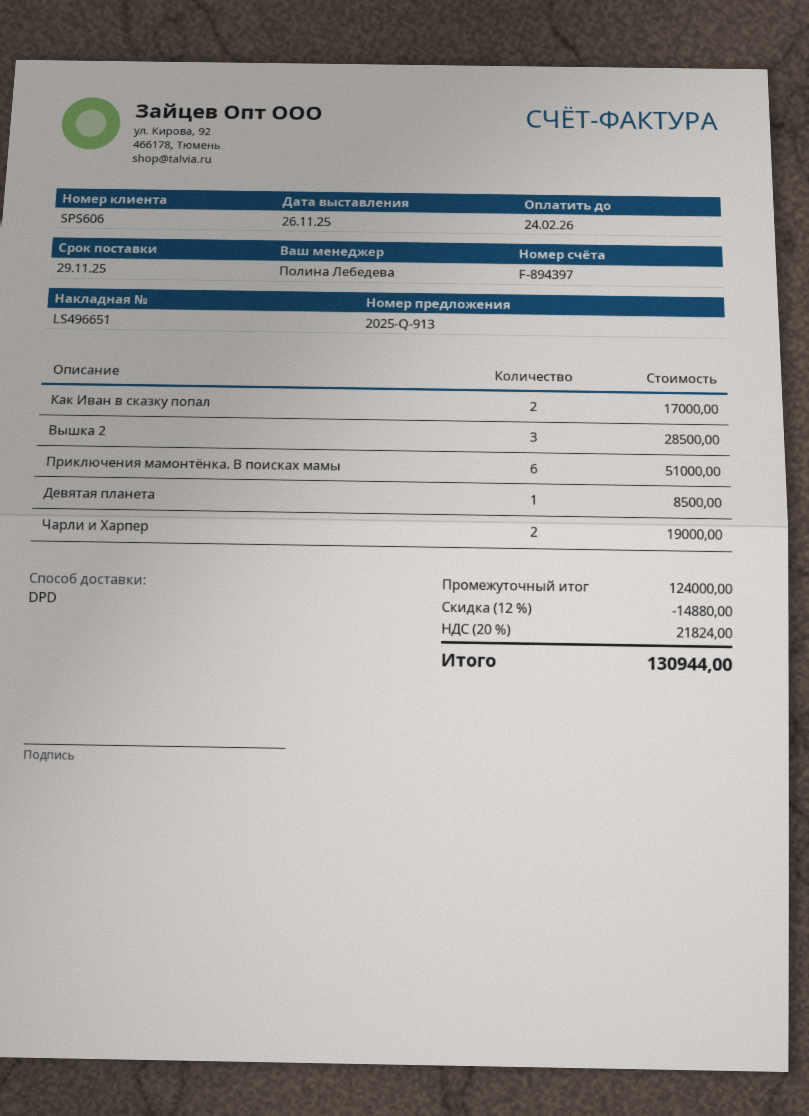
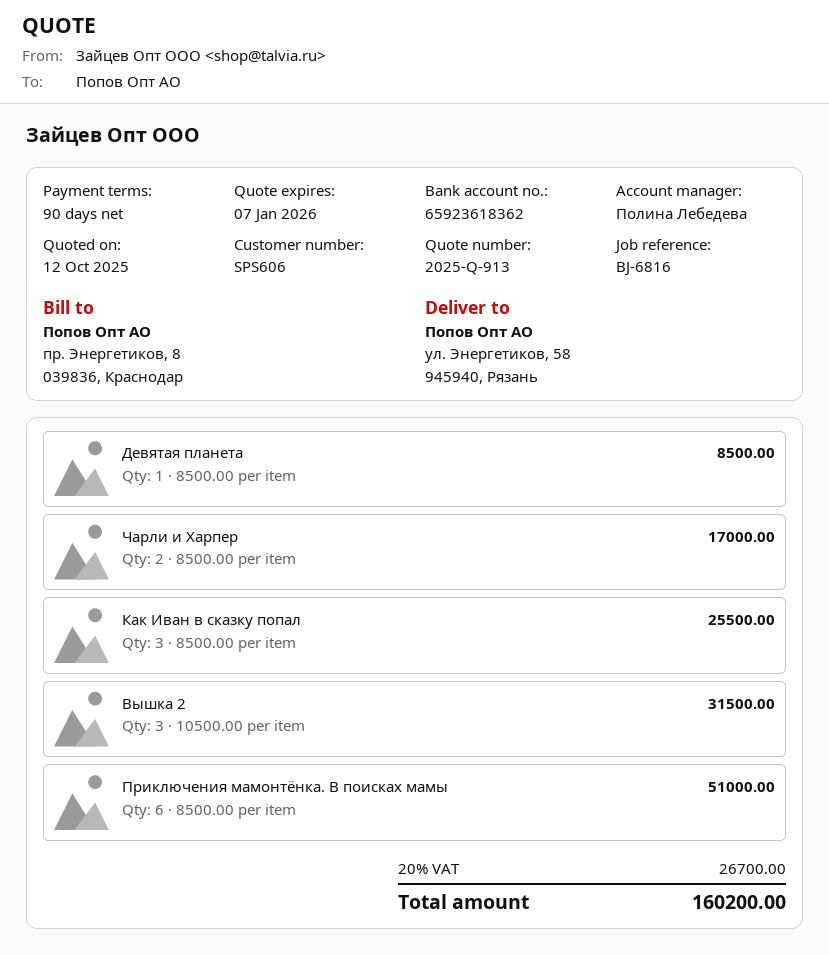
Как Иван в сказку попал: 2 for 17000.00 -> 3 for 25500.00
Вышка 2: 3 for 28500.00 -> 3 for 31500.00
Чарли и Харпер: 2 for 19000.00 -> 2 for 17000.00
discount: 12% = 14880.00 -> none
tax: 20% = 21824.00 -> 20% = 26700.00
total: 130944.00 -> 160200.00

